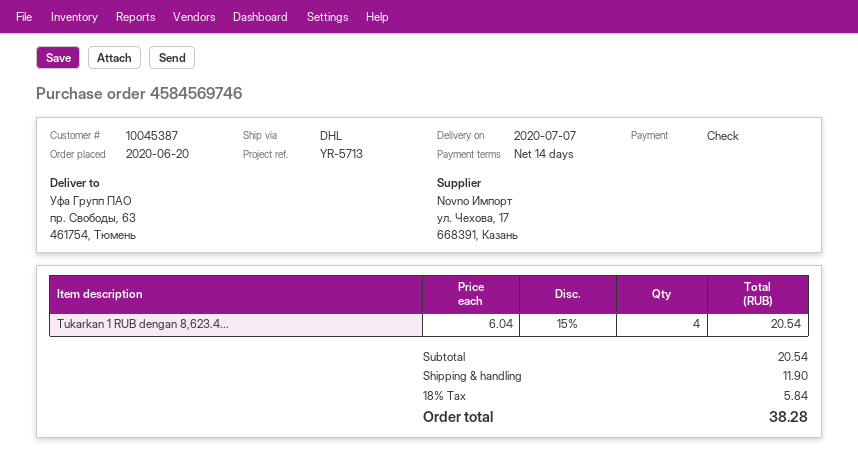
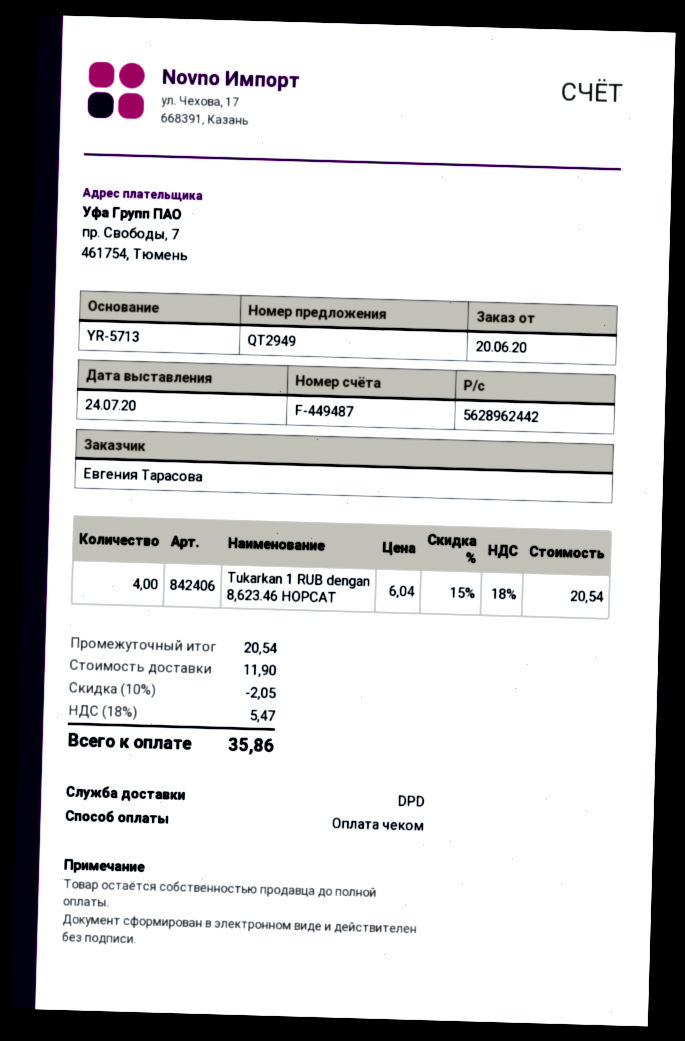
shipping method: DHL -> DPD
discount: none -> 10% = 2.05
tax: 18% = 5.84 -> 18% = 5.47
total: 38.28 -> 35.86

